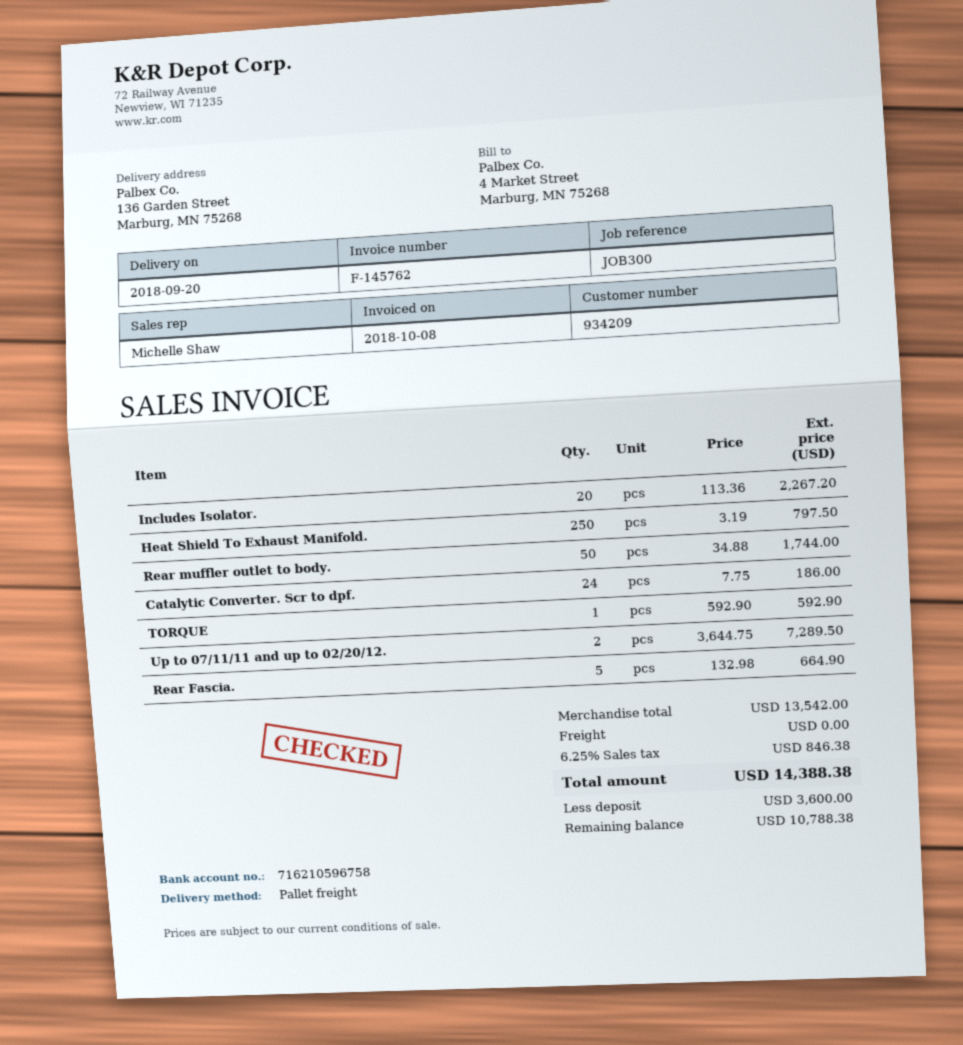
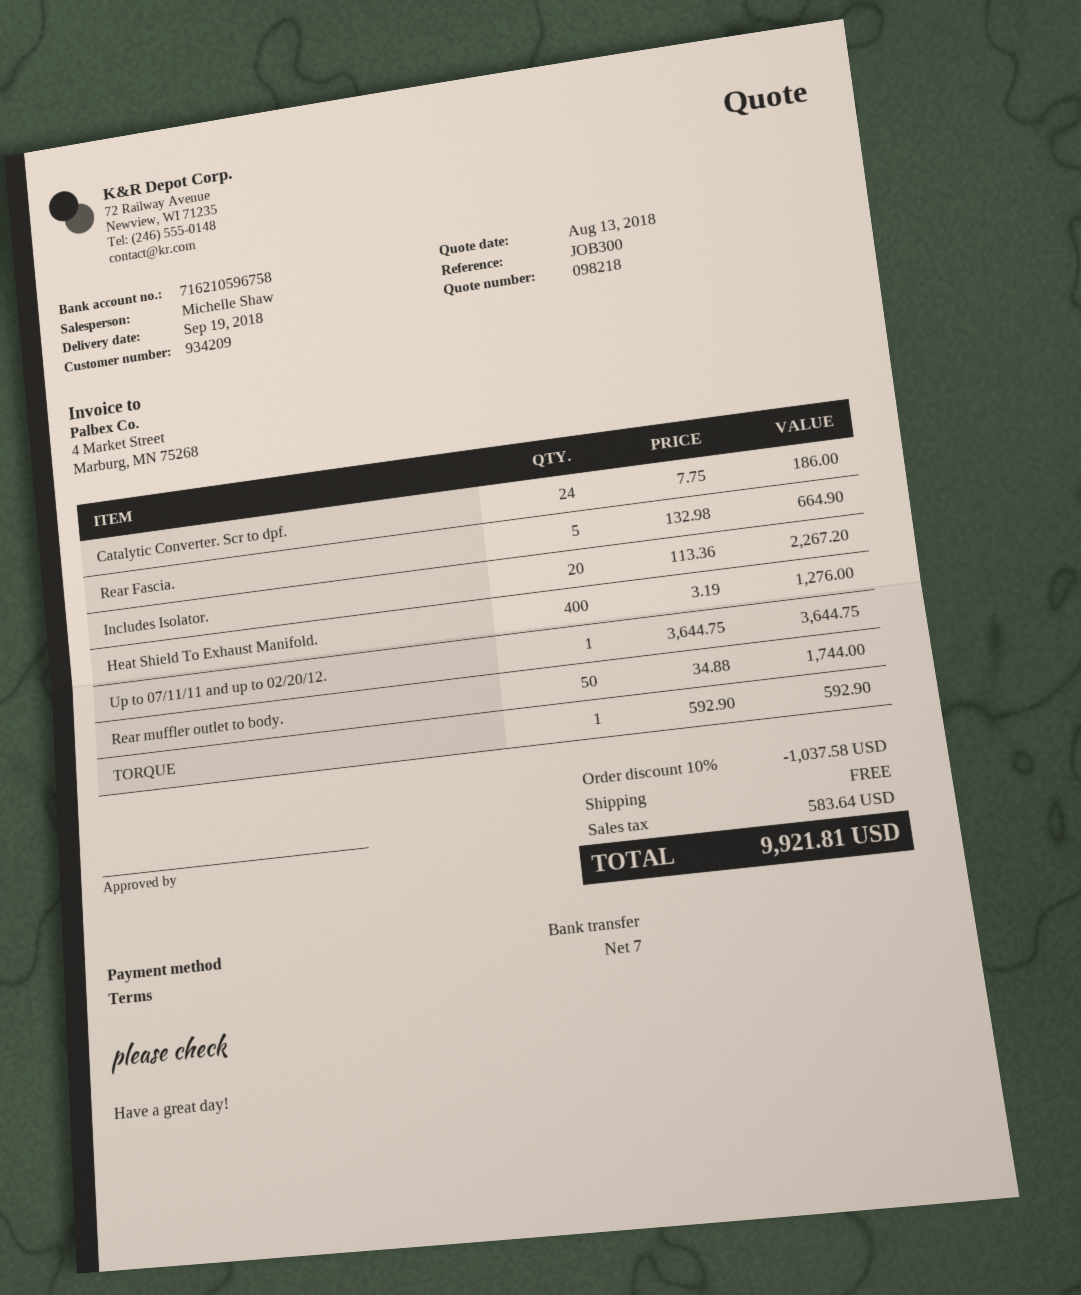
delivery date: 2018-09-20 -> 2018-09-19
Heat Shield To Exhaust Manifold.: 250 x 3.19 = 797.50 -> 400 x 3.19 = 1276.00
Up to 07/11/11 and up to 02/20/12.: 2 x 3644.75 = 7289.50 -> 1 x 3644.75 = 3644.75
discount: none -> 10% = 1037.58
tax: 846.38 -> 583.64
total: 14388.38 -> 9921.81

